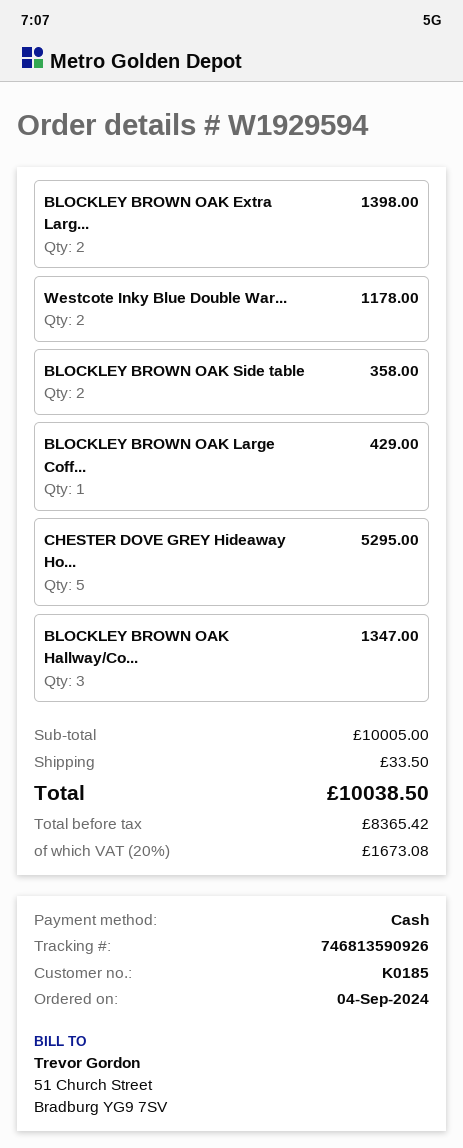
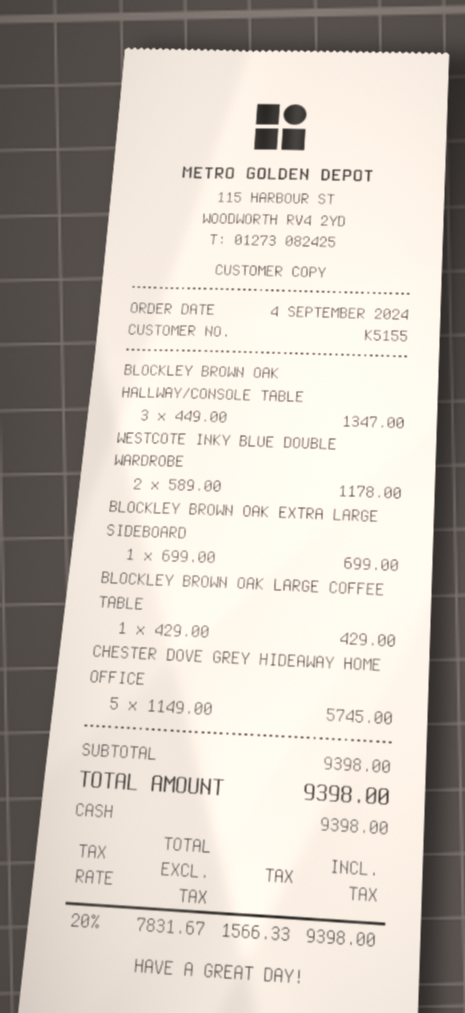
customer number: K0185 -> K5155
BLOCKLEY BROWN OAK Extra Larg...: 2 for 1398.00 -> 1 for 699.00
BLOCKLEY BROWN OAK Side table: 2 for 358.00 -> none
CHESTER DOVE GREY Hideaway Ho...: 5 for 5295.00 -> 5 for 5745.00
subtotal: 10005.00 -> 9398.00
shipping: 33.50 -> none
net: 8365.42 -> 7831.67
tax: 20% = 1673.08 -> 20% = 1566.33
total: 10038.50 -> 9398.00

